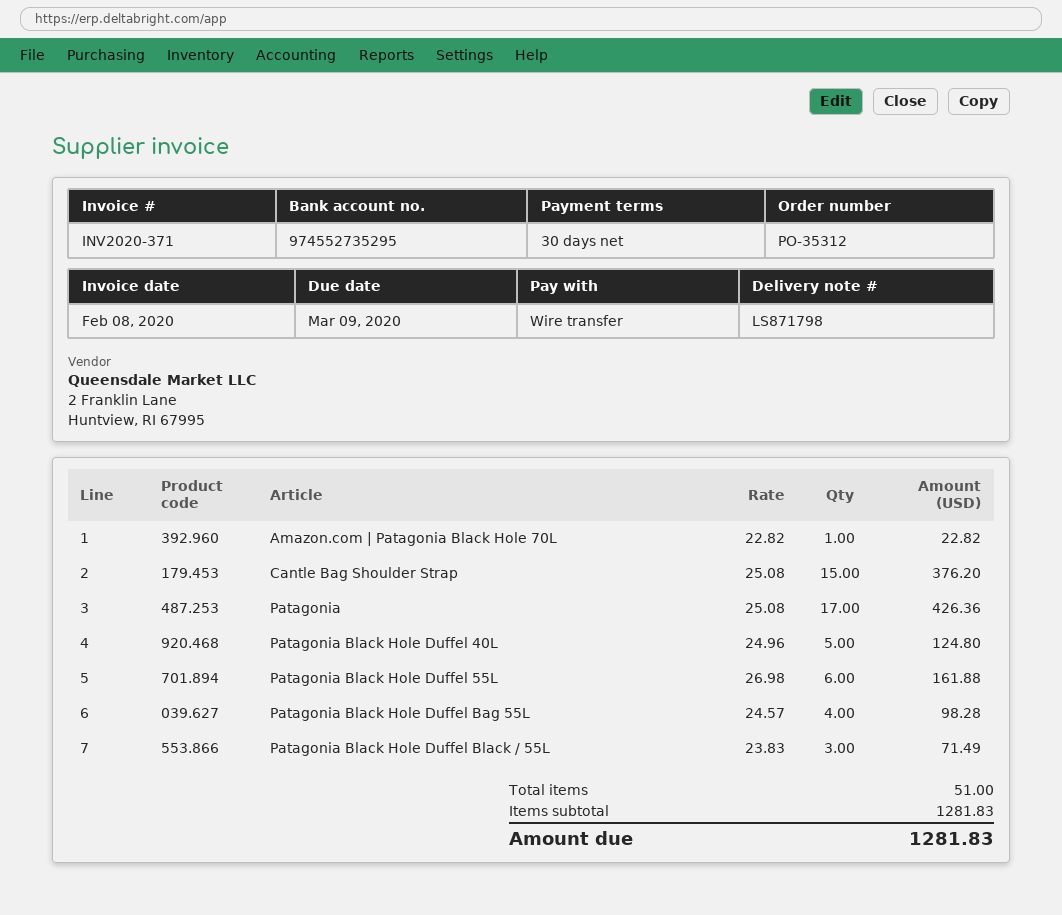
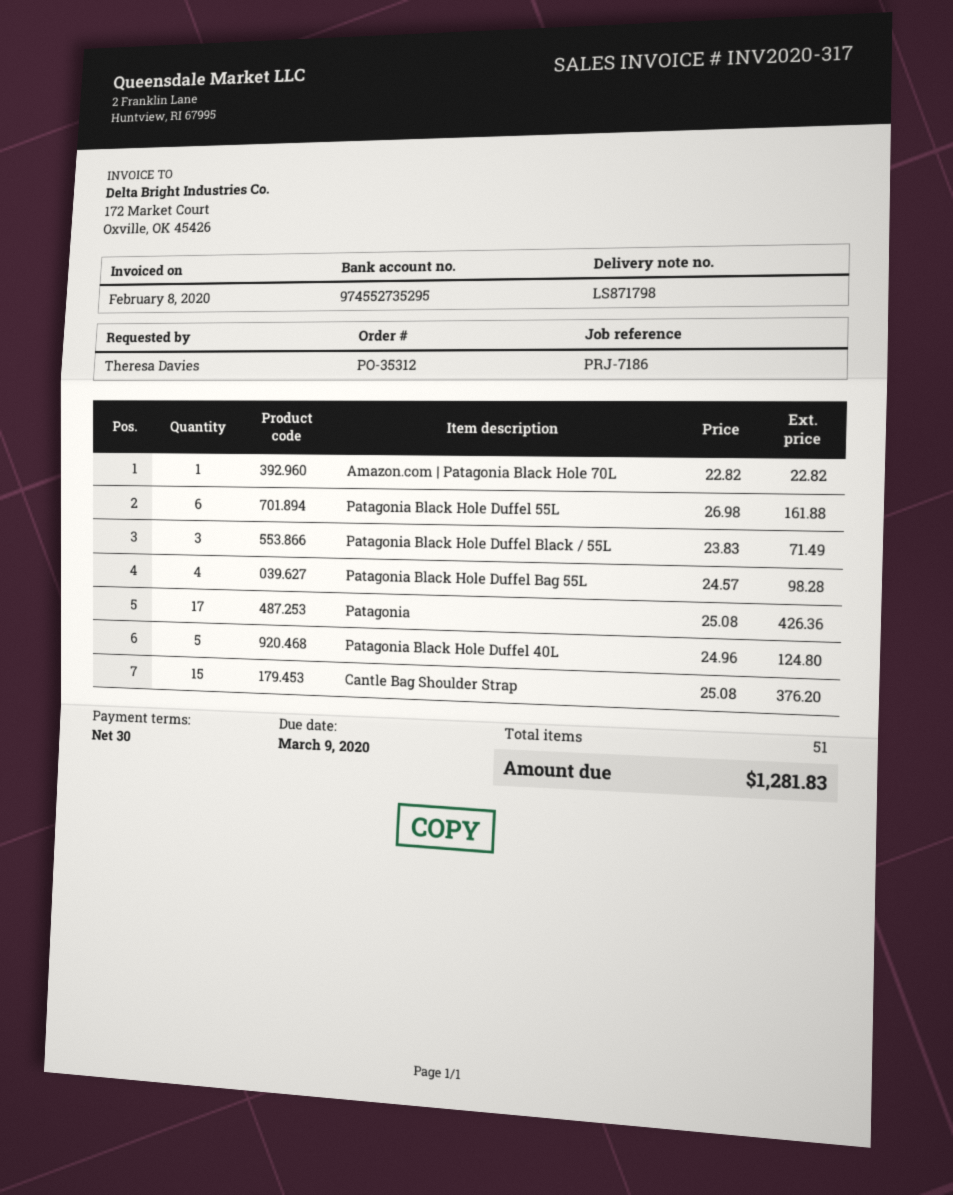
invoice number: INV2020-371 -> INV2020-317

